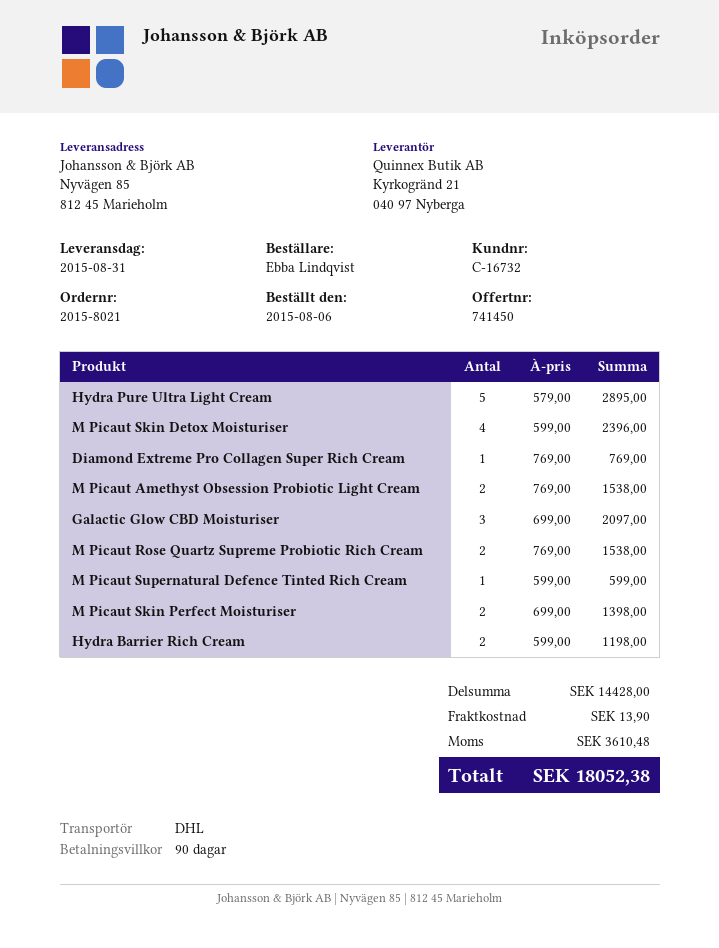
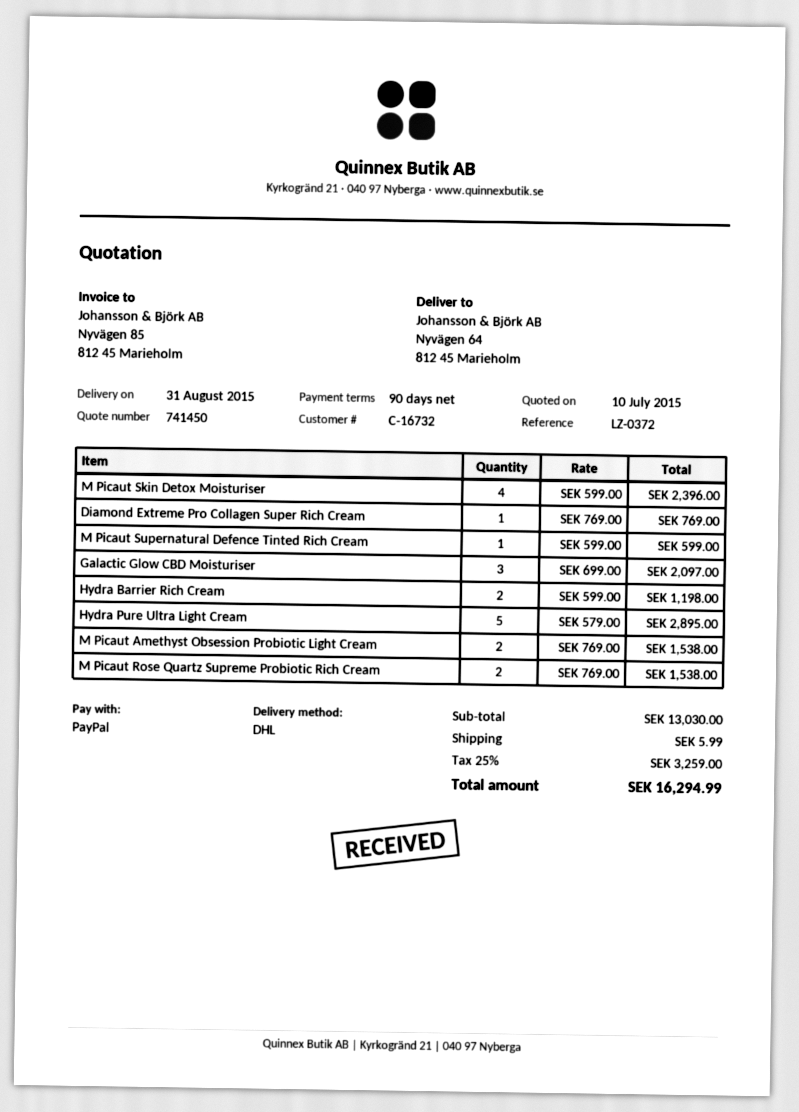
ship to: Nyvägen 85, 812 45 Marieholm -> Nyvägen 64, 812 45 Marieholm
M Picaut Skin Perfect Moisturiser: 2 x 699.00 = 1398.00 -> none
subtotal: 14428.00 -> 13030.00
shipping: 13.90 -> 5.99
tax: 3610.48 -> 3259.00
total: 18052.38 -> 16294.99

